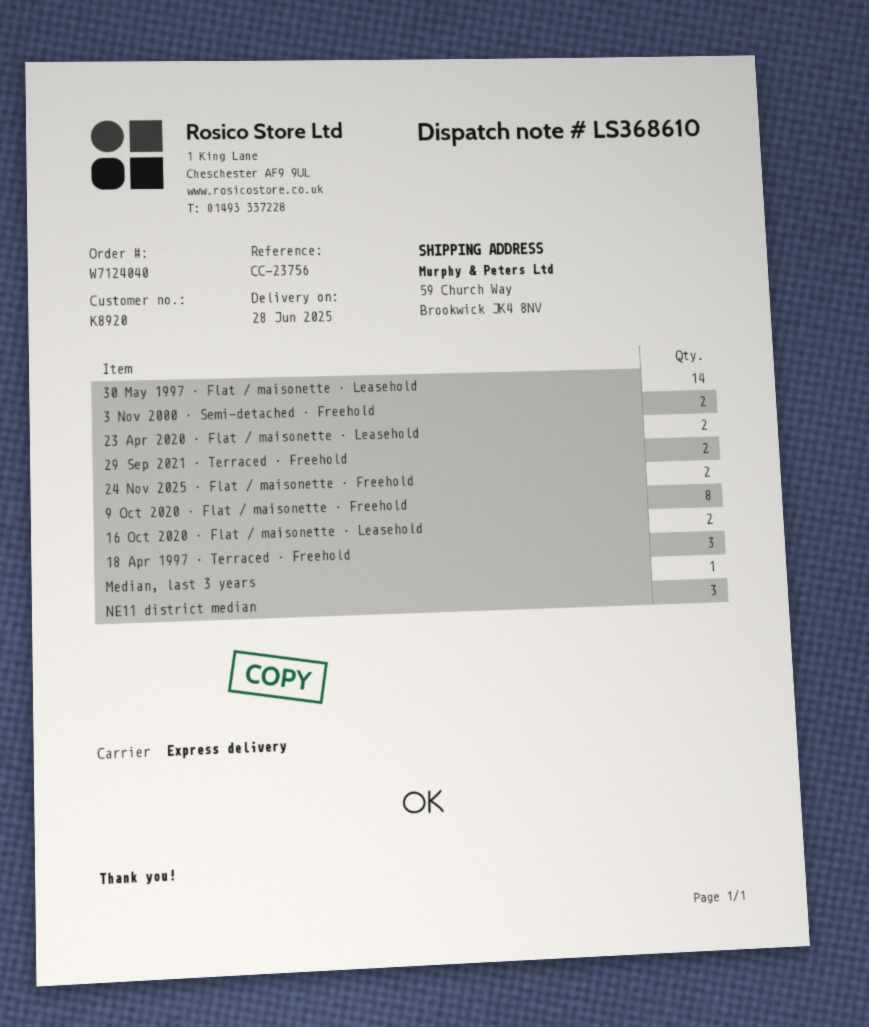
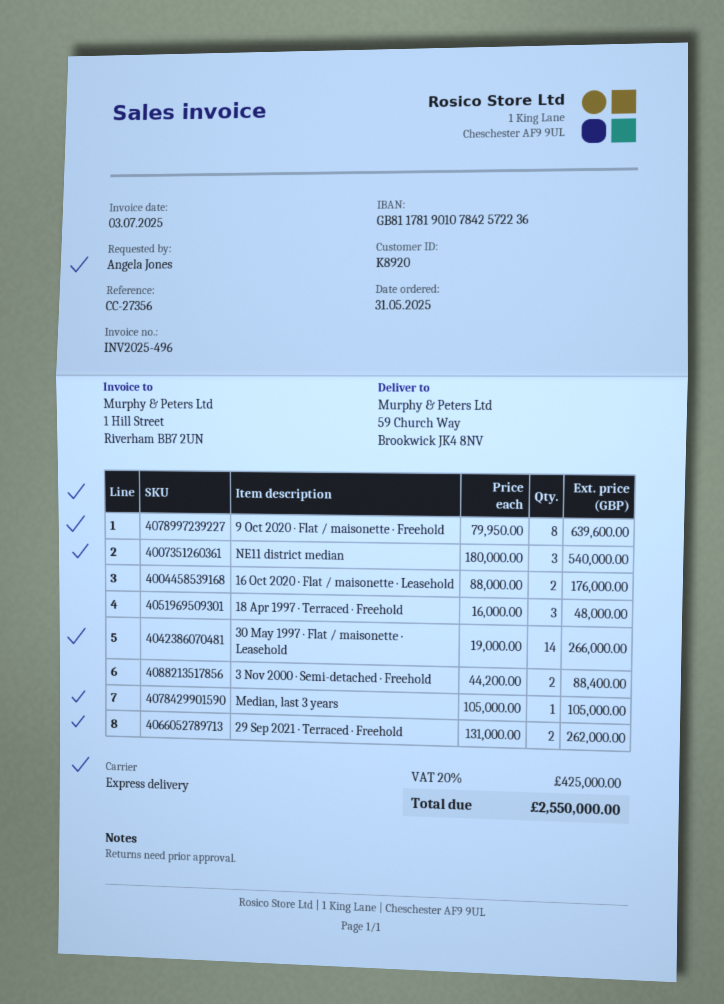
reference: CC-23756 -> CC-27356
23 Apr 2020 · Flat / maisonette · Leasehold: 2 -> none
24 Nov 2025 · Flat / maisonette · Freehold: 2 -> none

